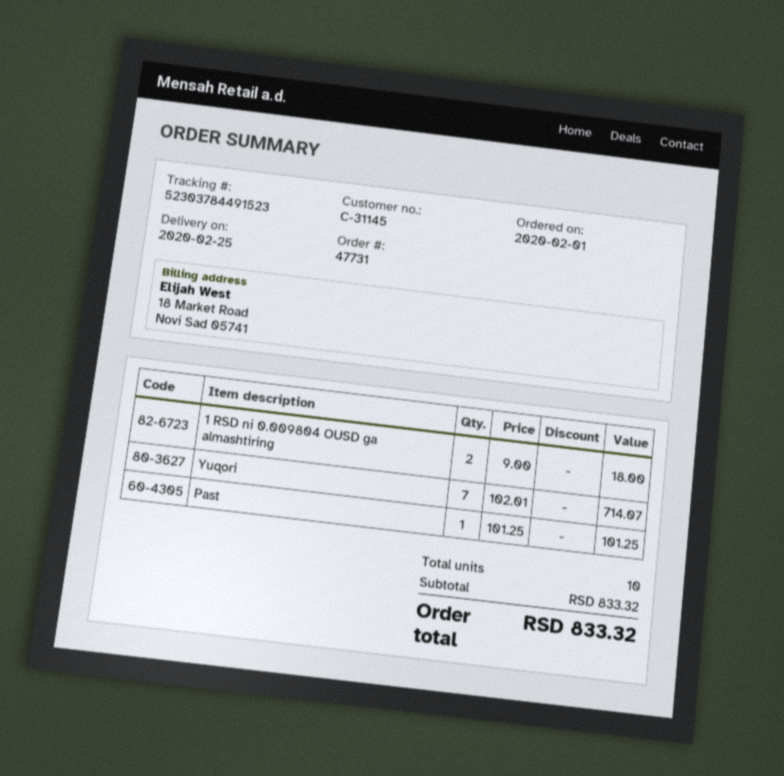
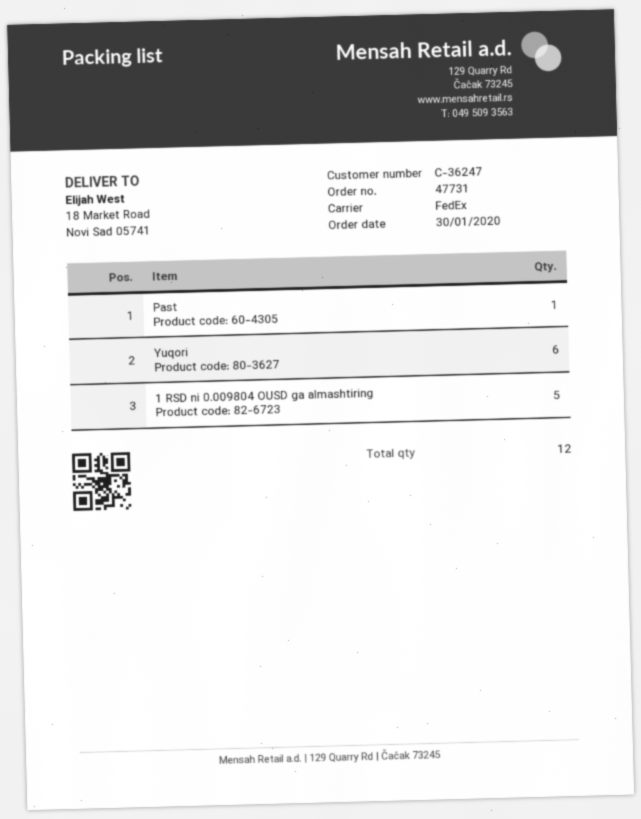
order date: 2020-02-01 -> 2020-01-30
customer number: C-31145 -> C-36247
1 RSD ni 0.009804 OUSD ga almashtiring: 2 -> 5
Yuqori: 7 -> 6
total quantity: 10 -> 12

